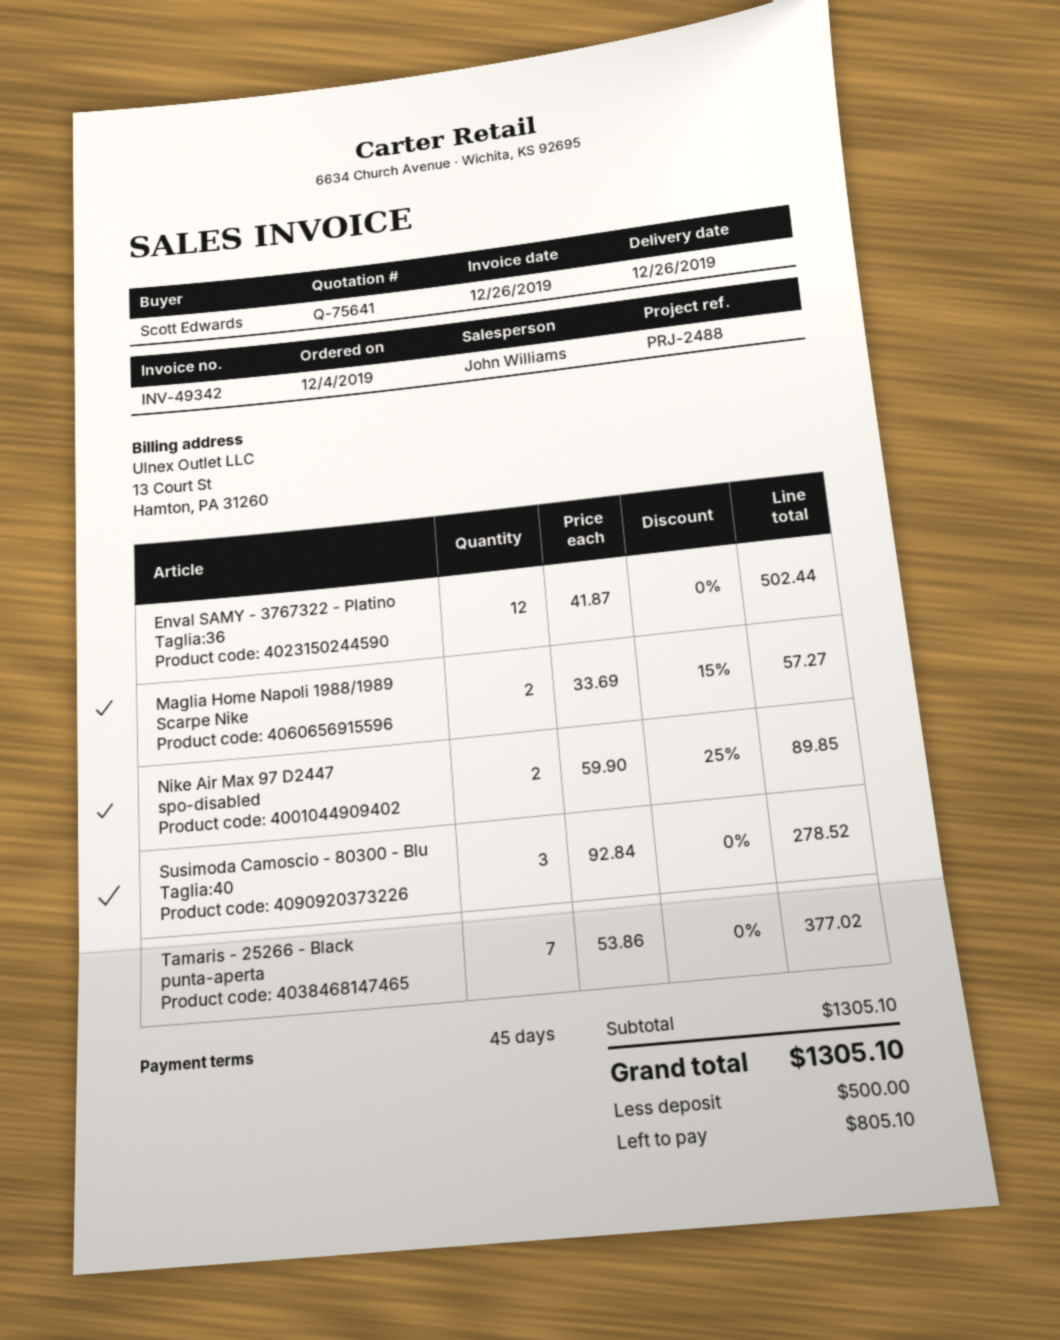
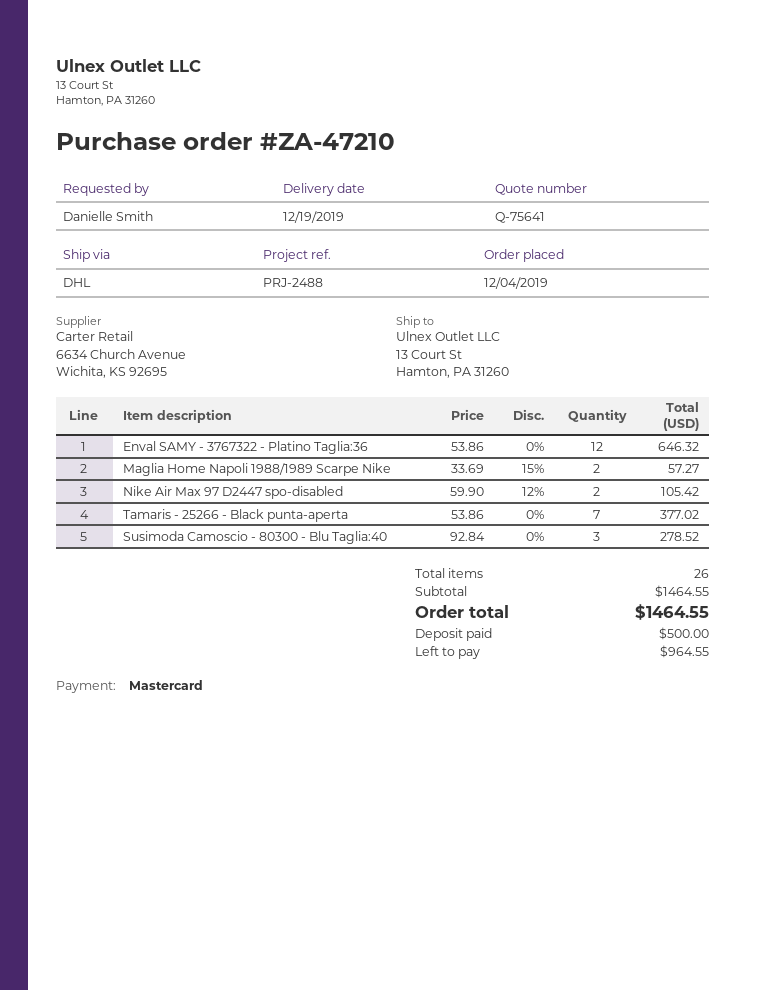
delivery date: 2019-12-26 -> 2019-12-19
ordered by: Scott Edwards -> Danielle Smith
Enval SAMY - 3767322 - Platino Taglia:36: 12 x 41.87 = 502.44 -> 12 x 53.86 = 646.32
Nike Air Max 97 D2447 spo-disabled: 2 x 59.90 - 25% = 89.85 -> 2 x 59.90 - 12% = 105.42
subtotal: 1305.10 -> 1464.55
total: 1305.10 -> 1464.55
balance: 805.10 -> 964.55

